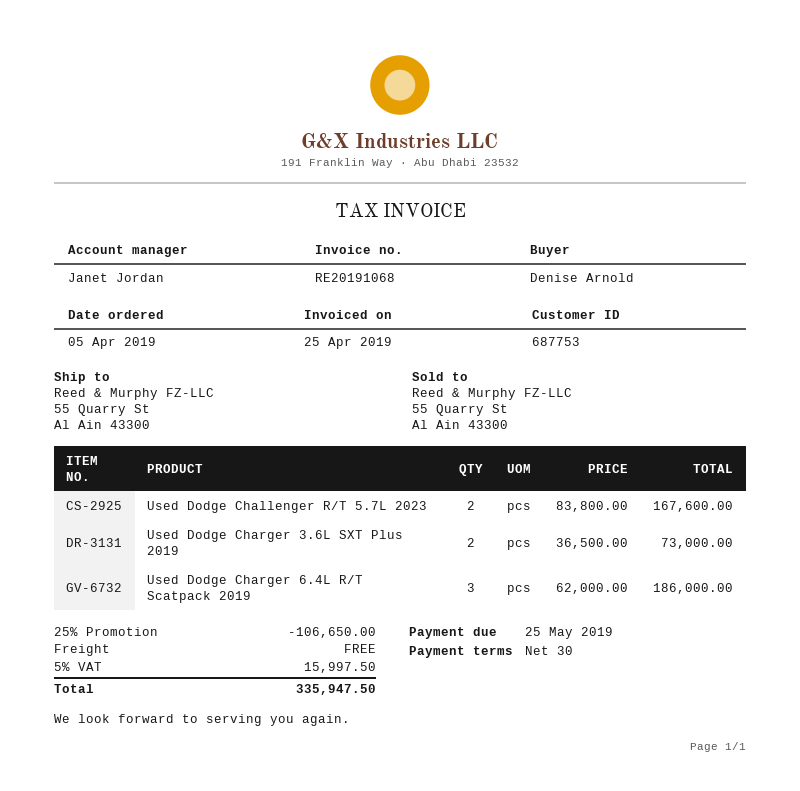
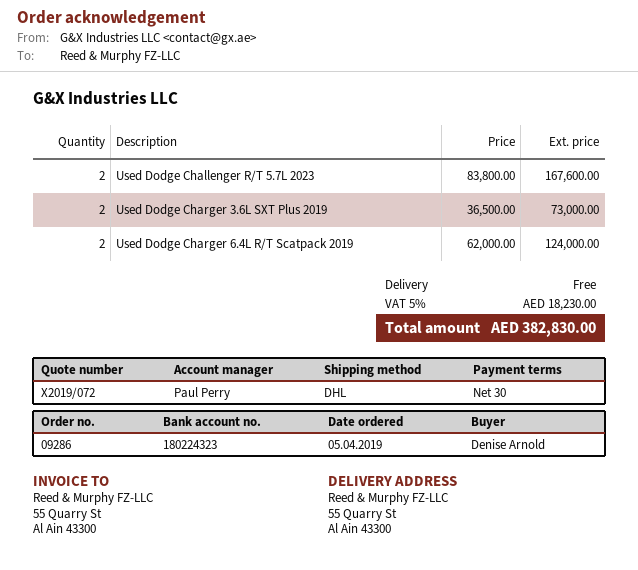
sales rep: Janet Jordan -> Paul Perry
Used Dodge Charger 6.4L R/T Scatpack 2019: 3 x 62000.00 = 186000.00 -> 2 x 62000.00 = 124000.00
discount: 25% = 106650.00 -> none
tax: 5% = 15997.50 -> 5% = 18230.00
total: 335947.50 -> 382830.00

